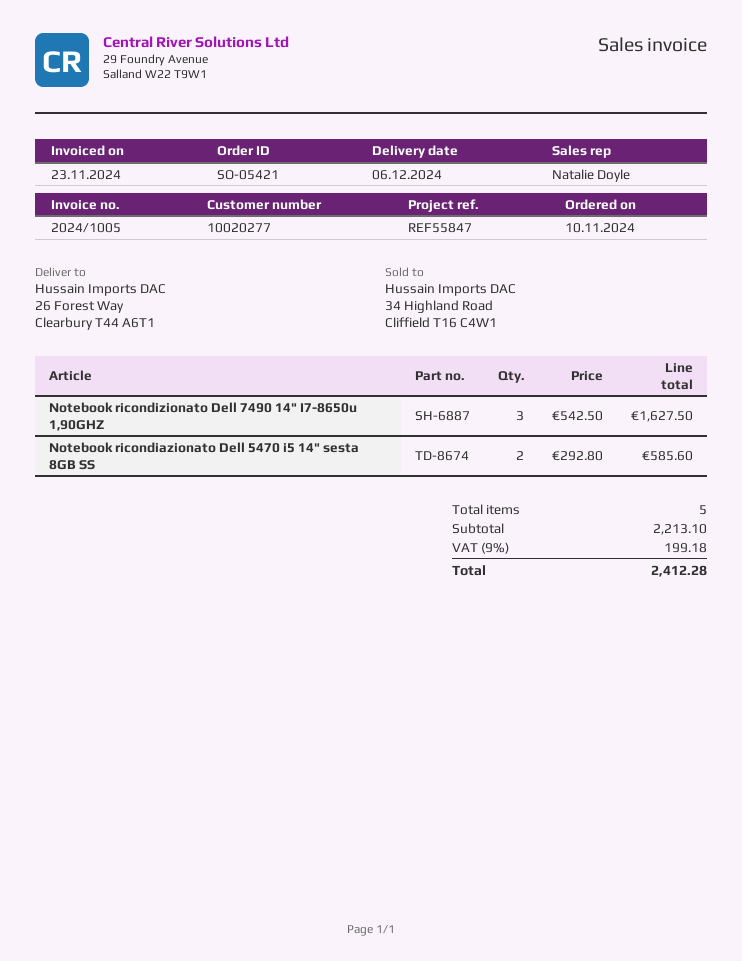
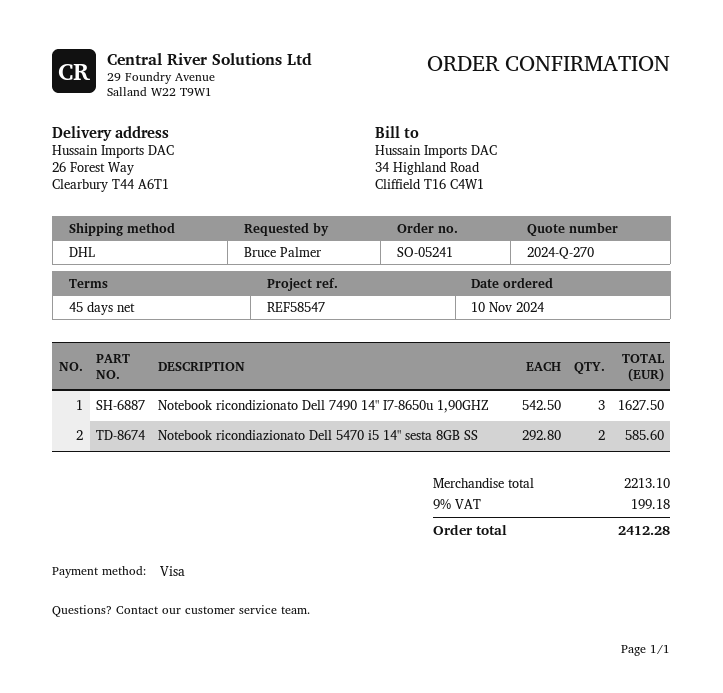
order number: SO-05421 -> SO-05241
reference: REF55847 -> REF58547

